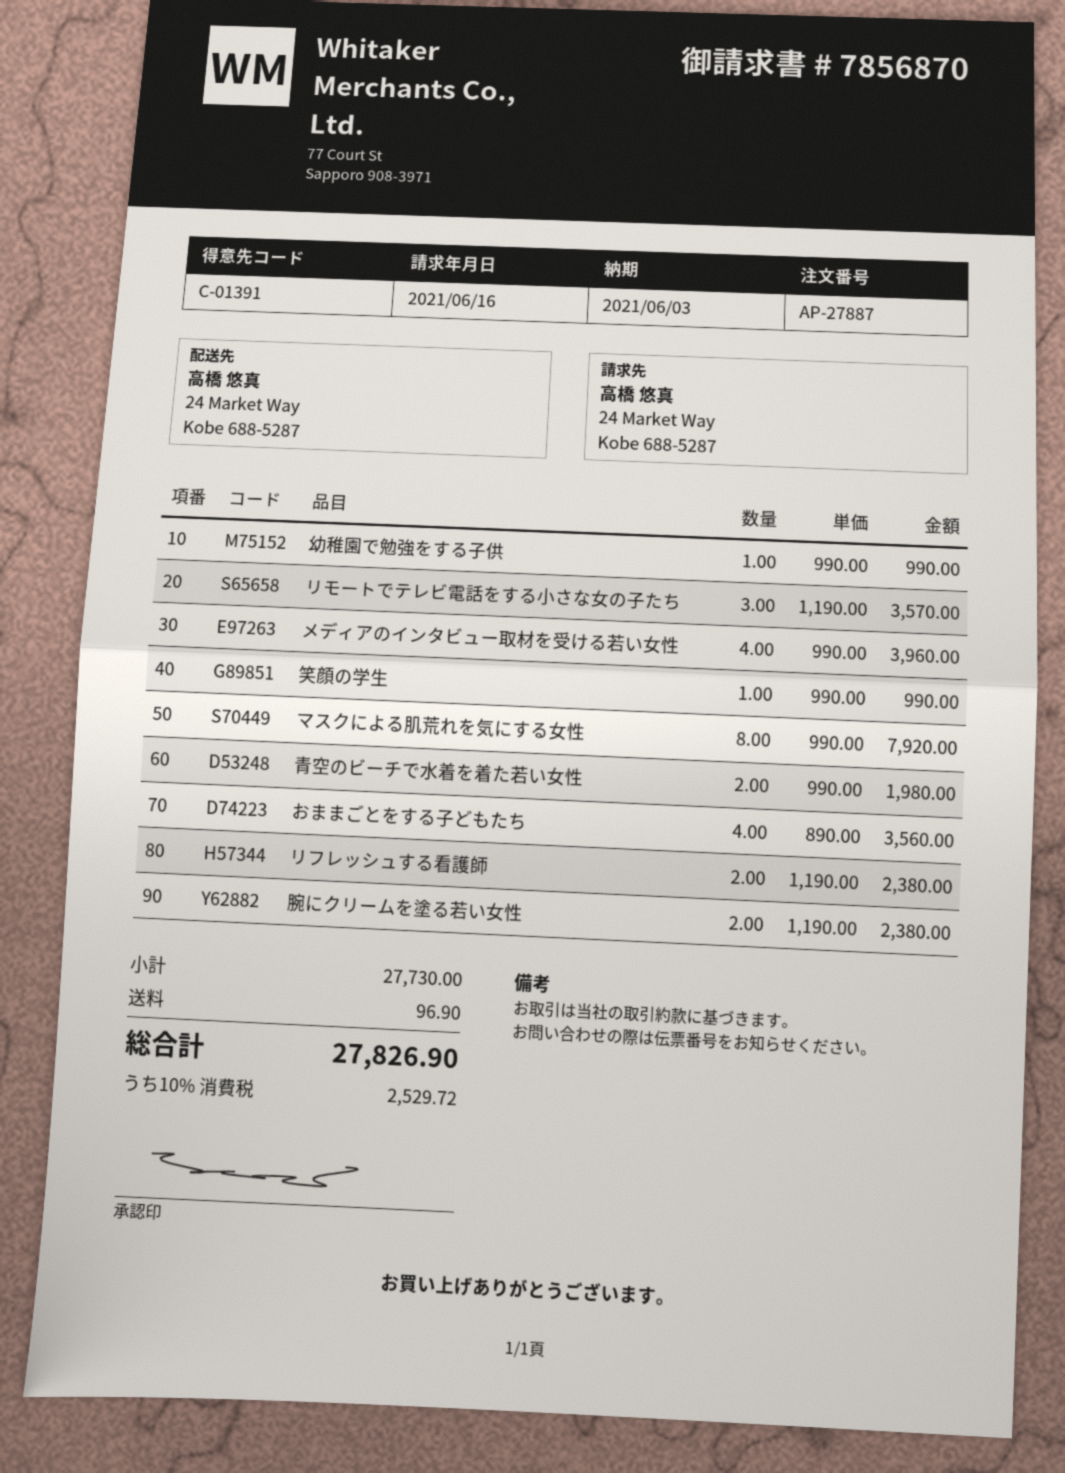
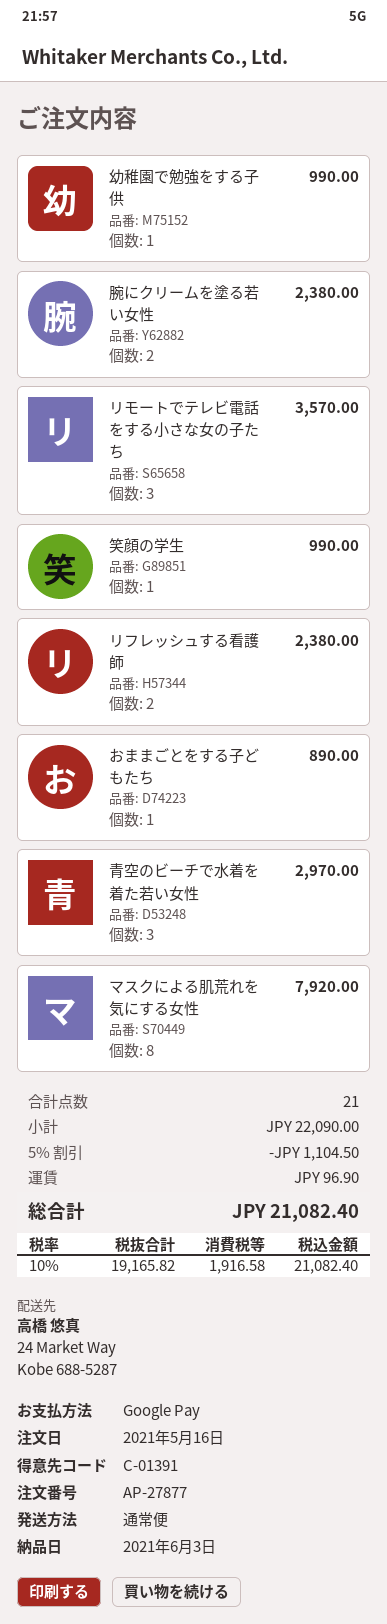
order number: AP-27887 -> AP-27877
メディアのインタビュー取材を受ける若い女性: 4 for 3960.00 -> none
青空のビーチで水着を着た若い女性: 2 for 1980.00 -> 3 for 2970.00
おままごとをする子どもたち: 4 for 3560.00 -> 1 for 890.00
subtotal: 27730.00 -> 22090.00
discount: none -> 5% = 1104.50
tax: 10% = 2529.72 -> 10% = 1916.58
total: 27826.90 -> 21082.40

